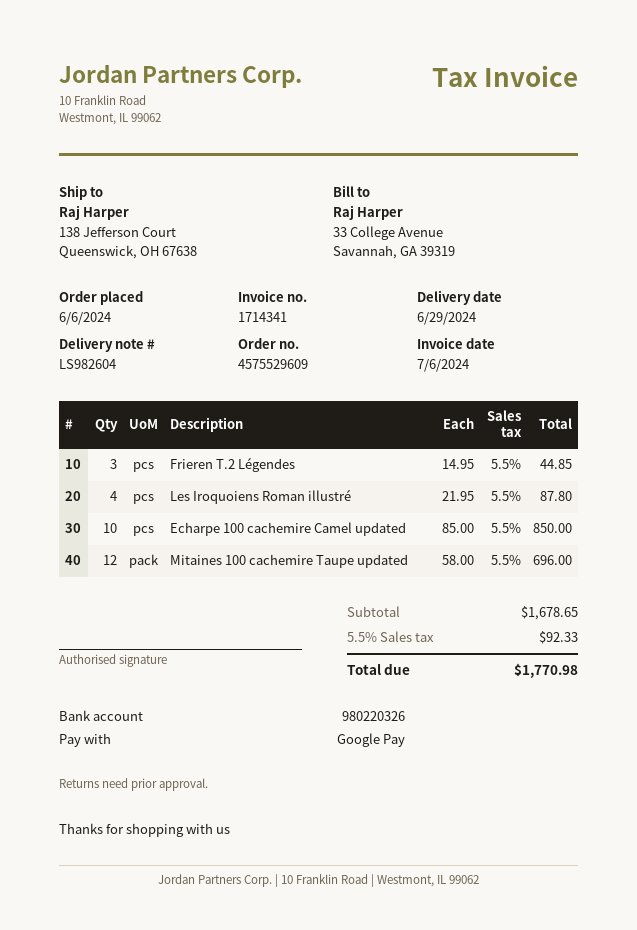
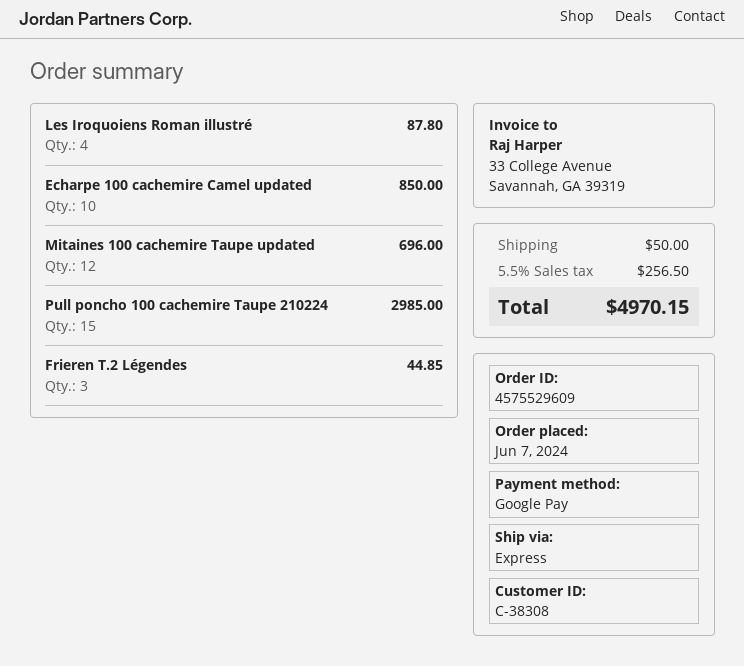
order date: 2024-06-06 -> 2024-06-07
Pull poncho 100 cachemire Taupe 210224: none -> 15 for 2985.00
shipping: none -> 50.00
tax: 5.5% = 92.33 -> 5.5% = 256.50
total: 1770.98 -> 4970.15

